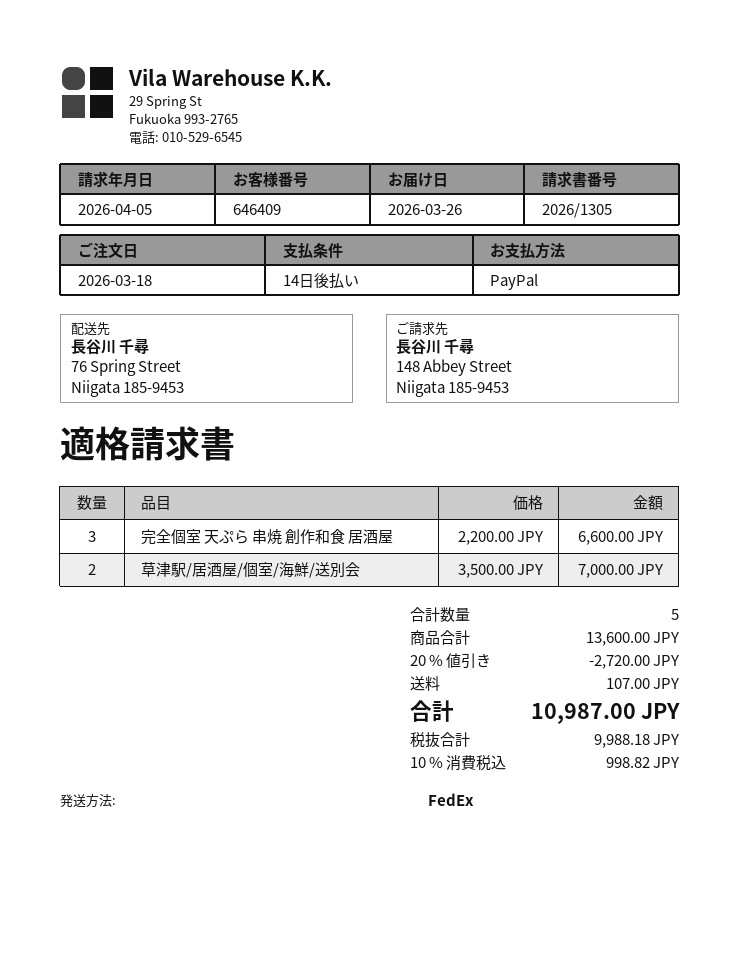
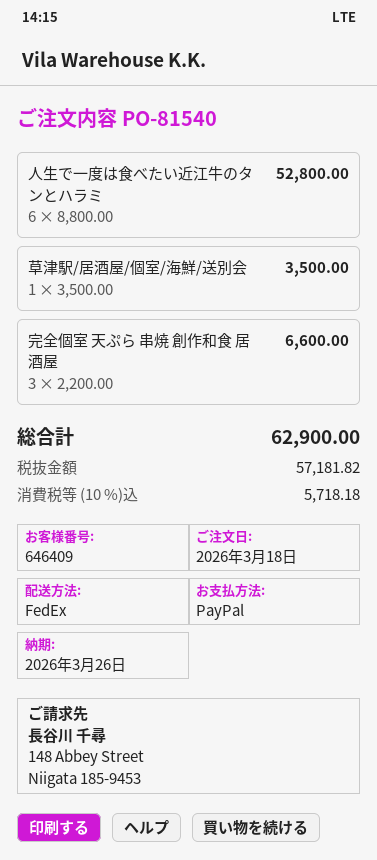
草津駅/居酒屋/個室/海鮮/送別会: 2 x 3500.00 = 7000.00 -> 1 x 3500.00 = 3500.00
人生で一度は食べたい近江牛のタンとハラミ: none -> 6 x 8800.00 = 52800.00
discount: 20% = 2720.00 -> none
shipping: 107.00 -> none
net: 9988.18 -> 57181.82
tax: 10% = 998.82 -> 10% = 5718.18
total: 10987.00 -> 62900.00

